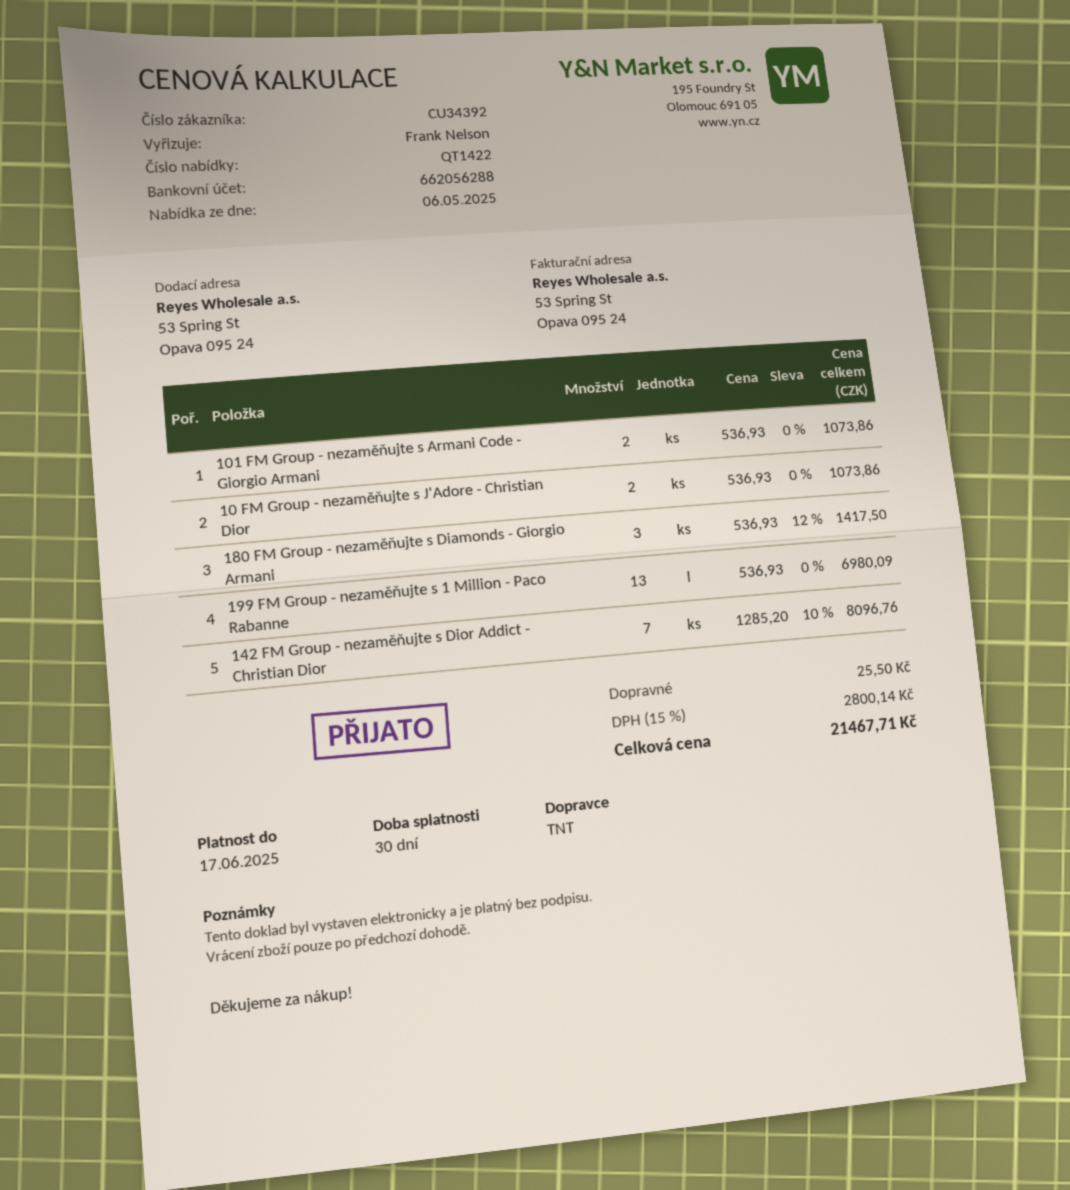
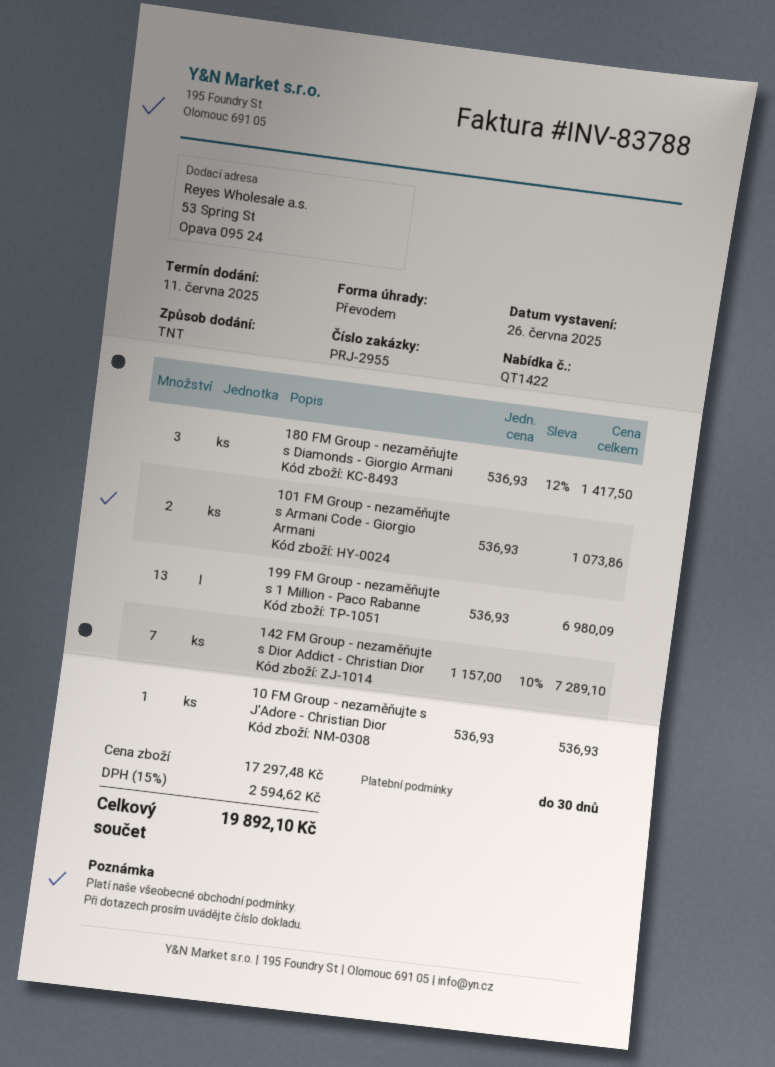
10 FM Group - nezaměňujte s J'Adore - Christian Dior: 2 x 536.93 = 1073.86 -> 1 x 536.93 = 536.93
142 FM Group - nezaměňujte s Dior Addict - Christian Dior: 7 x 1285.20 - 10% = 8096.76 -> 7 x 1157.00 - 10% = 7289.10
shipping: 25.50 -> none
tax: 15% = 2800.14 -> 15% = 2594.62
total: 21467.71 -> 19892.10

